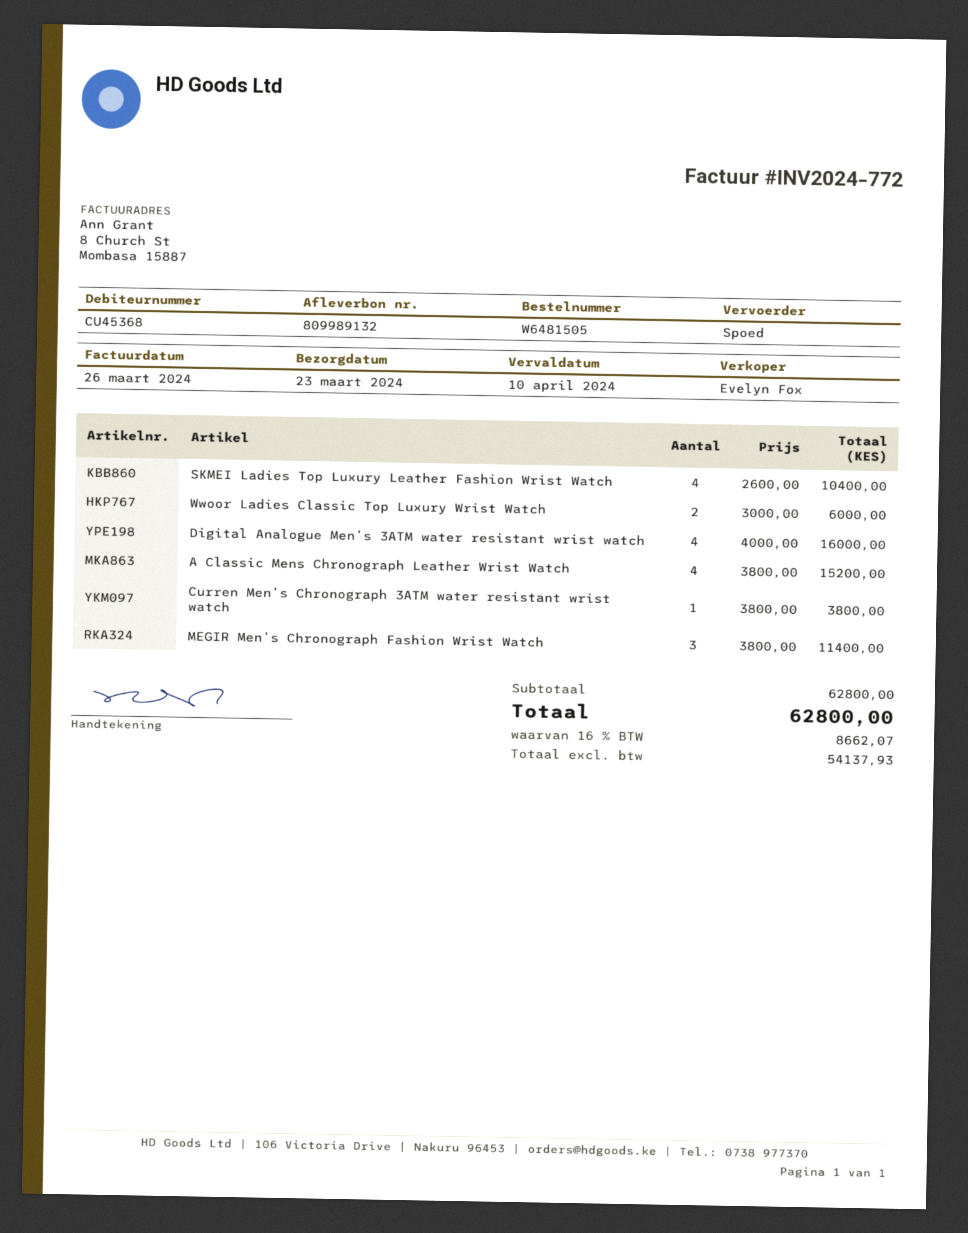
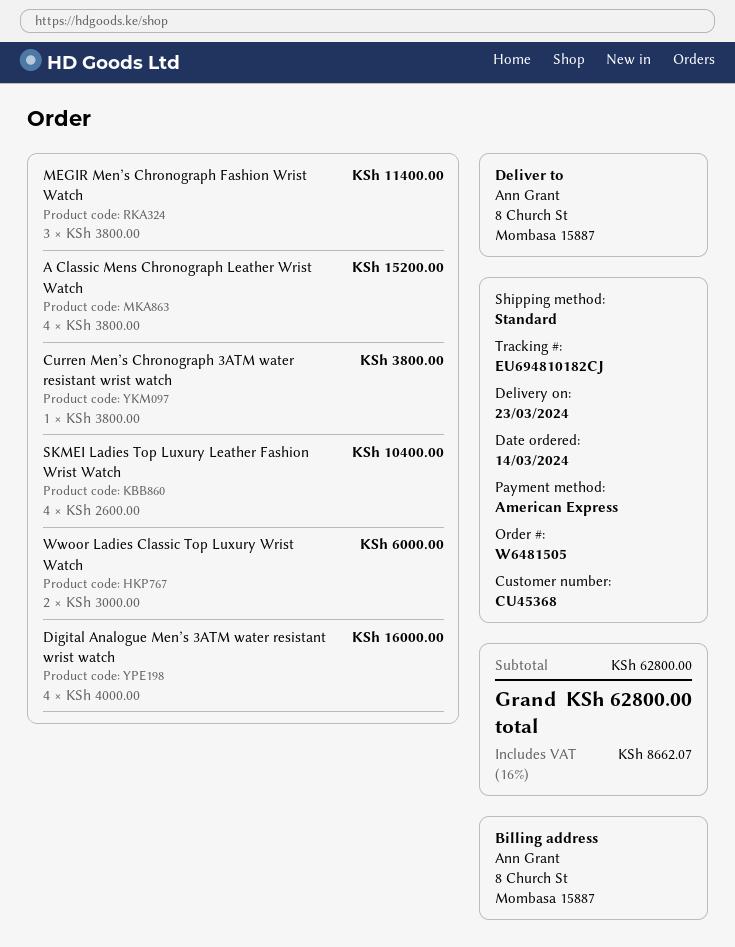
shipping method: express -> standard

